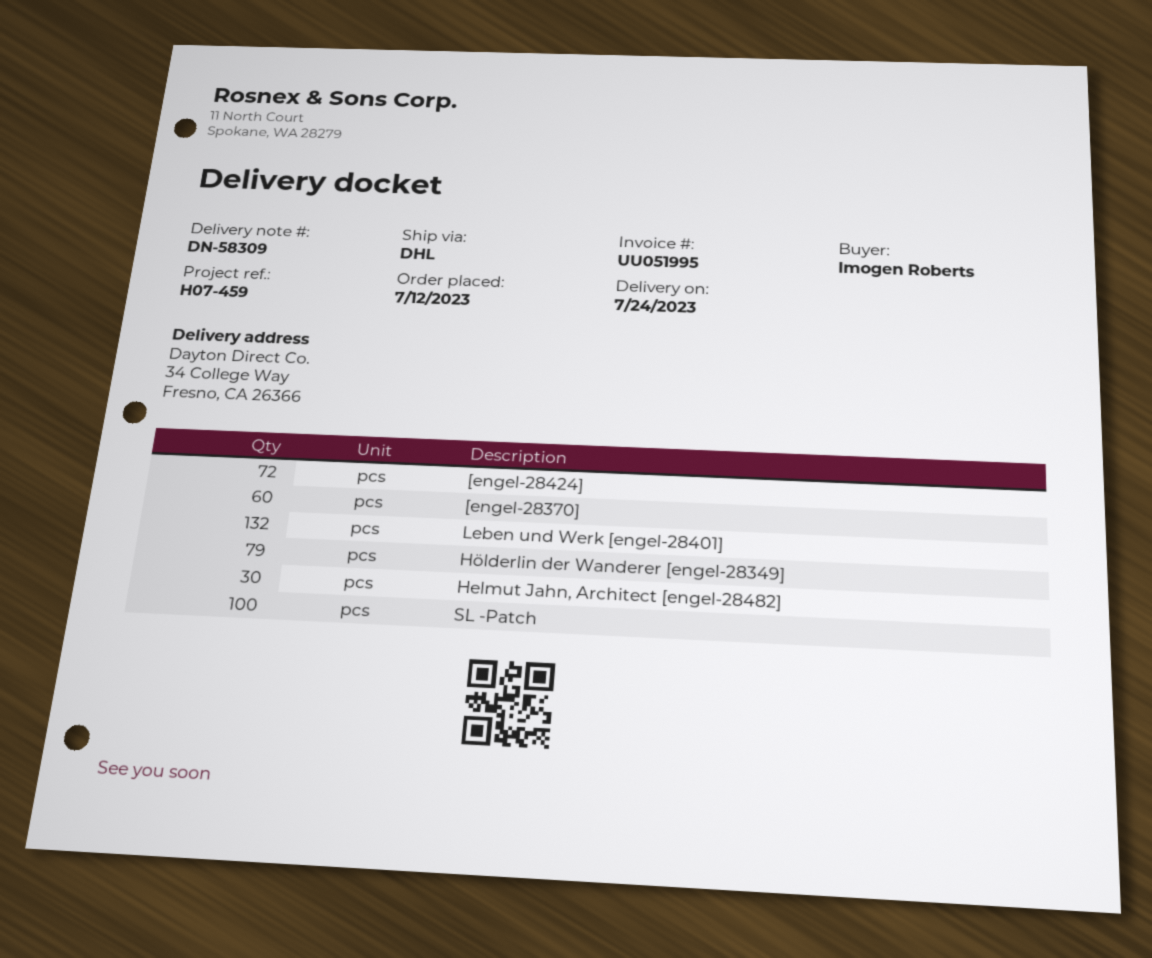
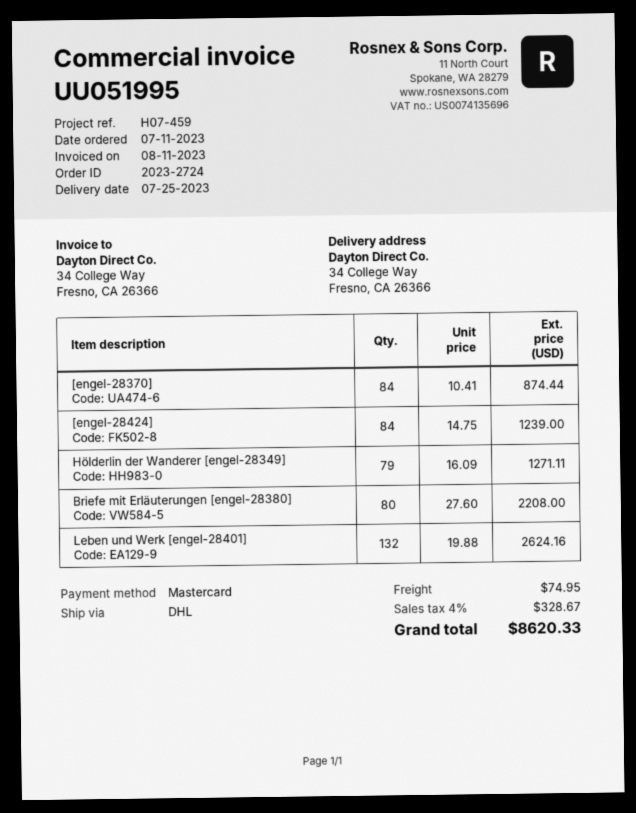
order date: 2023-07-12 -> 2023-07-11
delivery date: 2023-07-24 -> 2023-07-25
[engel-28424]: 72 -> 84
[engel-28370]: 60 -> 84
Helmut Jahn, Architect [engel-28482]: 30 -> none
SL -Patch: 100 -> none
Briefe mit Erläuterungen [engel-28380]: none -> 80

